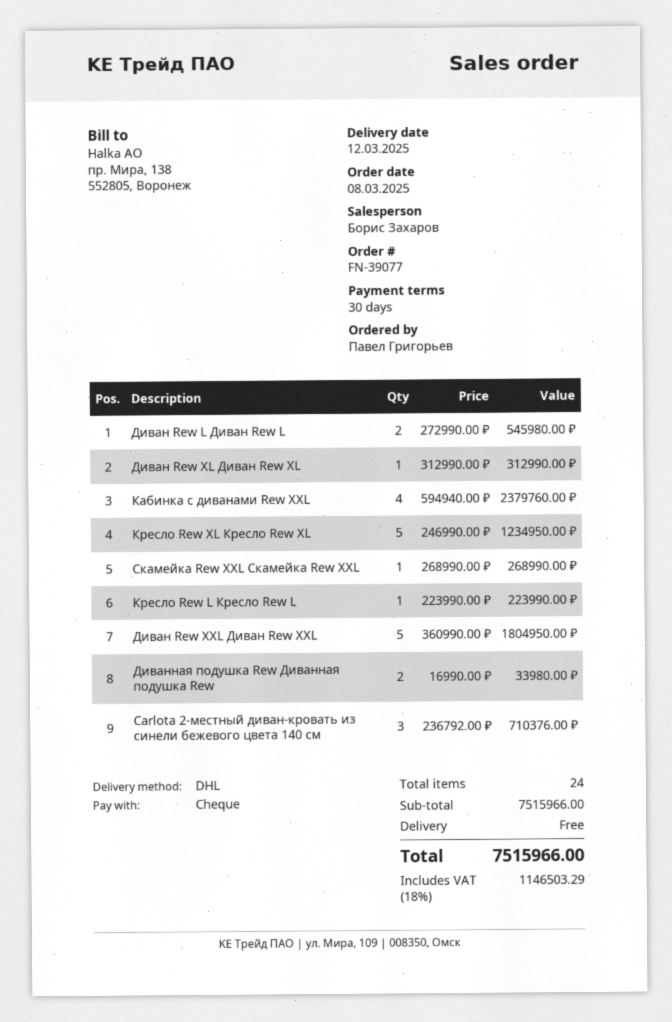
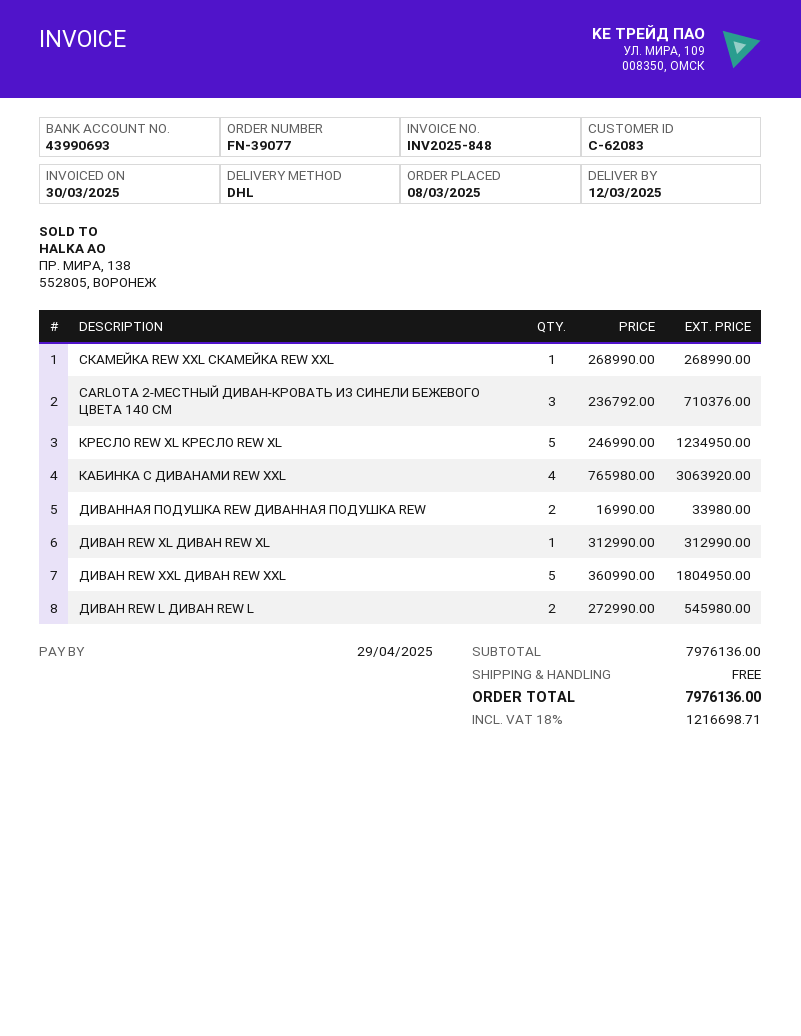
Кабинка с диванами Rew XXL: 4 x 594940.00 = 2379760.00 -> 4 x 765980.00 = 3063920.00
Кресло Rew L Кресло Rew L: 1 x 223990.00 = 223990.00 -> none
subtotal: 7515966.00 -> 7976136.00
tax: 18% = 1146503.29 -> 18% = 1216698.71
total: 7515966.00 -> 7976136.00

